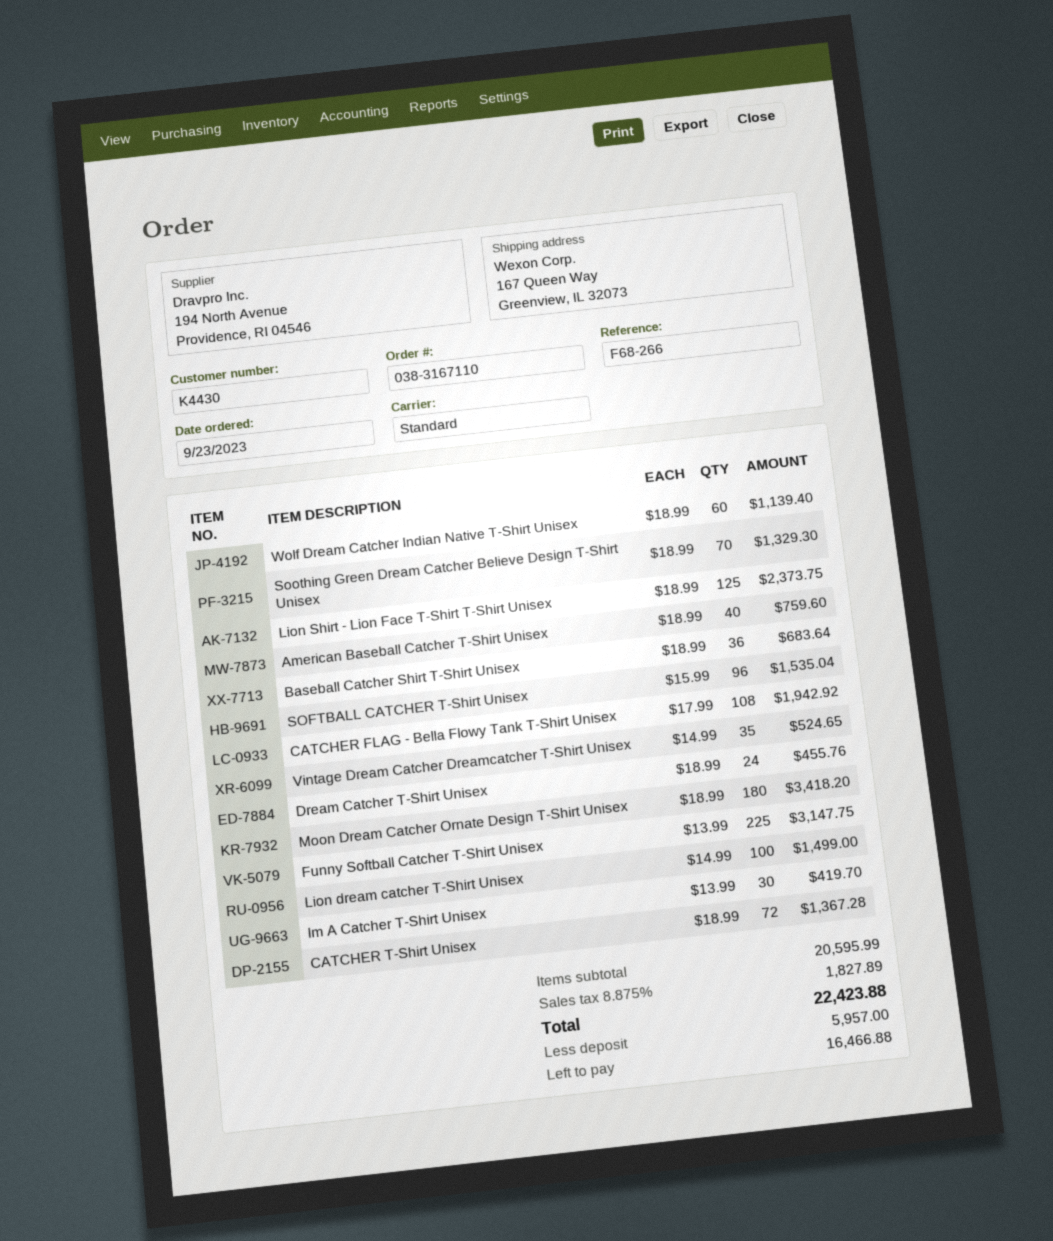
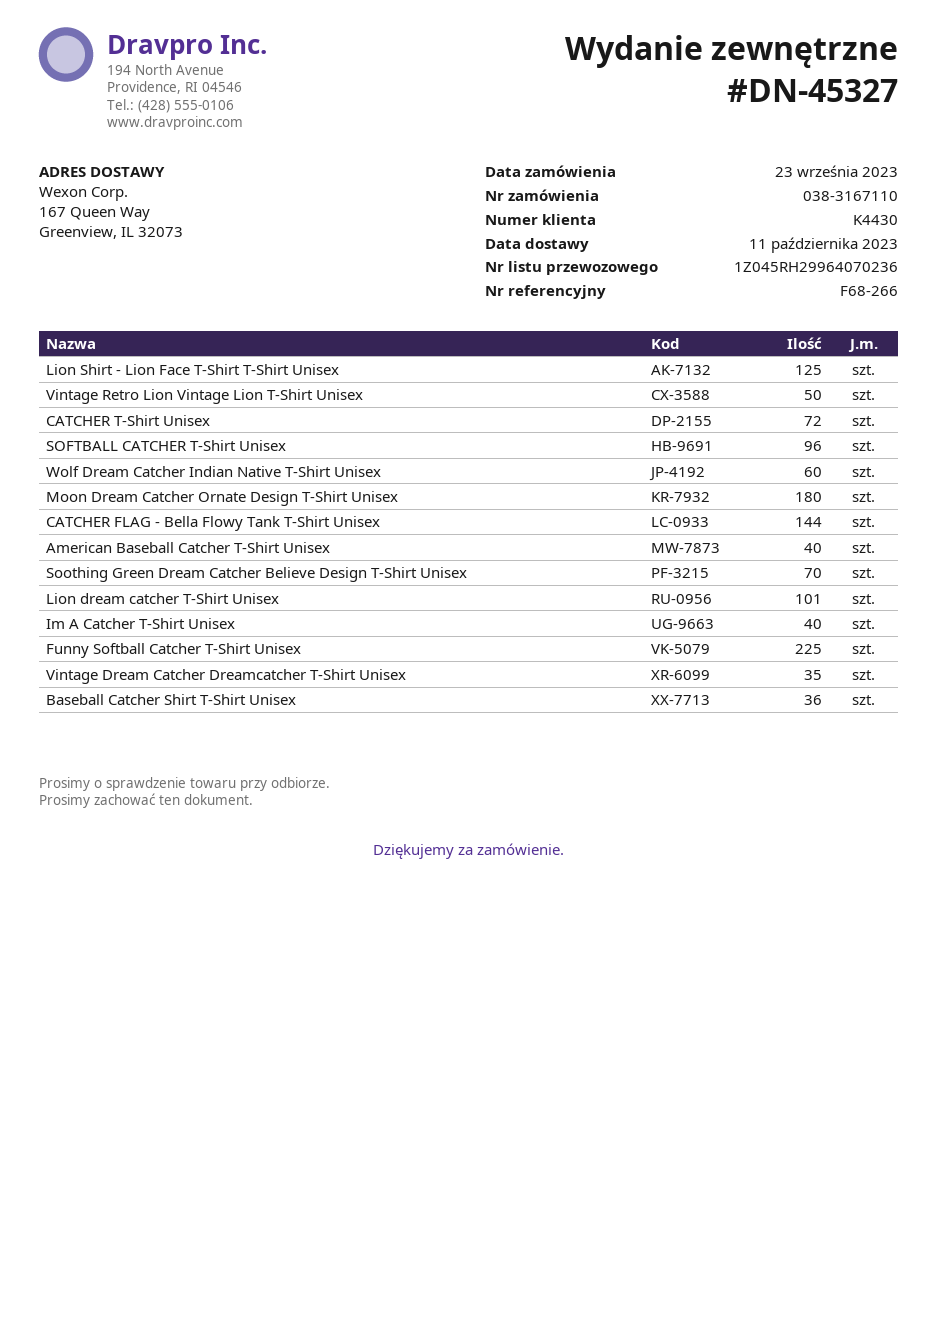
CATCHER FLAG - Bella Flowy Tank T-Shirt Unisex: 108 -> 144
Dream Catcher T-Shirt Unisex: 24 -> none
Lion dream catcher T-Shirt Unisex: 100 -> 101
Im A Catcher T-Shirt Unisex: 30 -> 40
Vintage Retro Lion Vintage Lion T-Shirt Unisex: none -> 50

